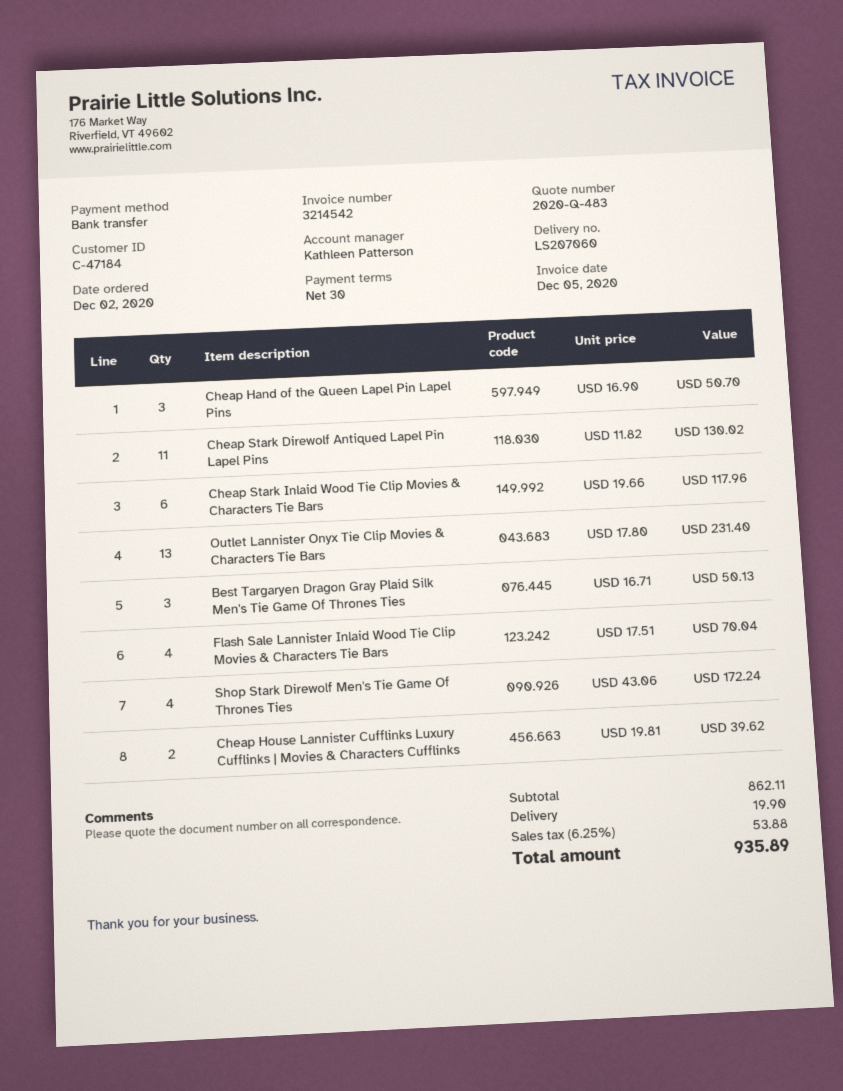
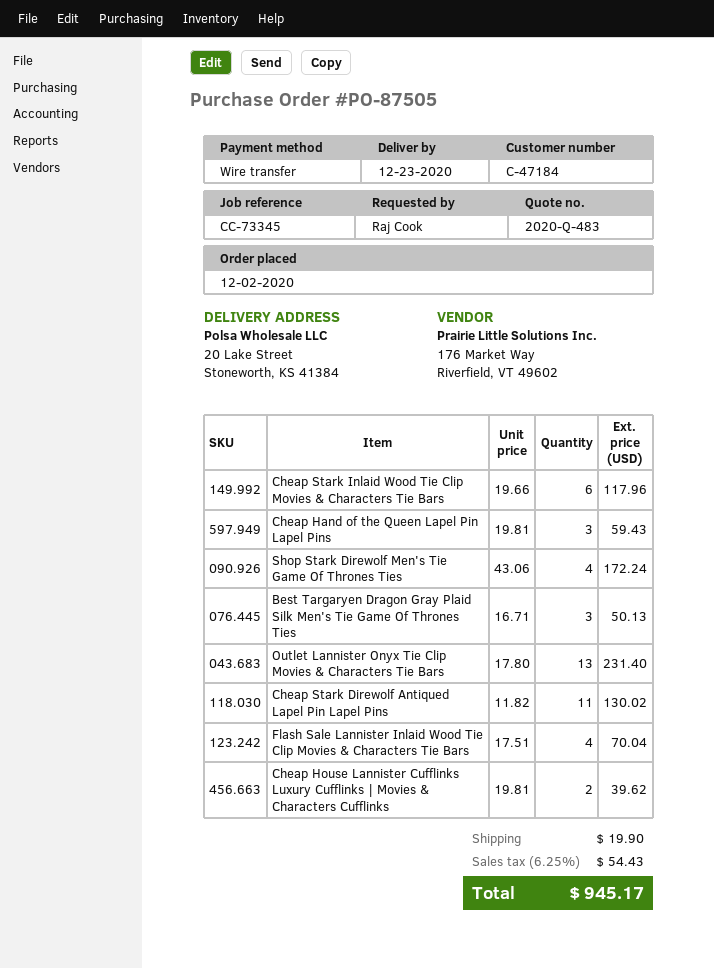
Cheap Hand of the Queen Lapel Pin Lapel Pins: 3 x 16.90 = 50.70 -> 3 x 19.81 = 59.43
tax: 6.25% = 53.88 -> 6.25% = 54.43
total: 935.89 -> 945.17

